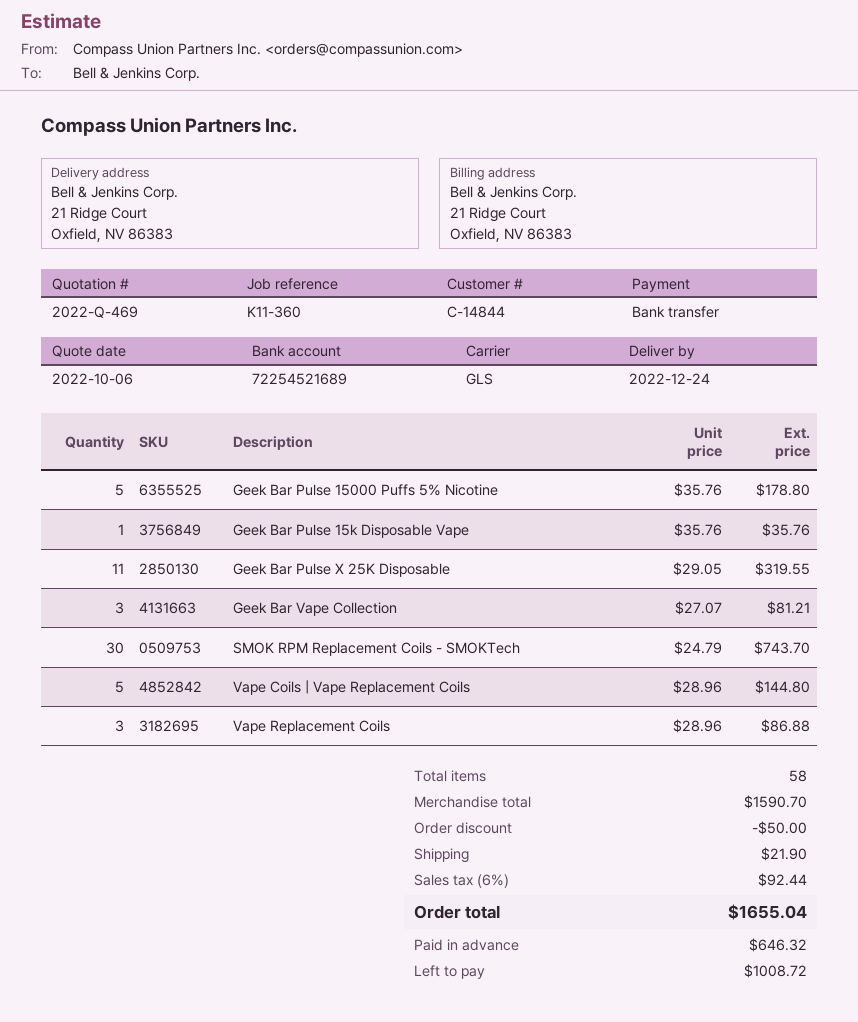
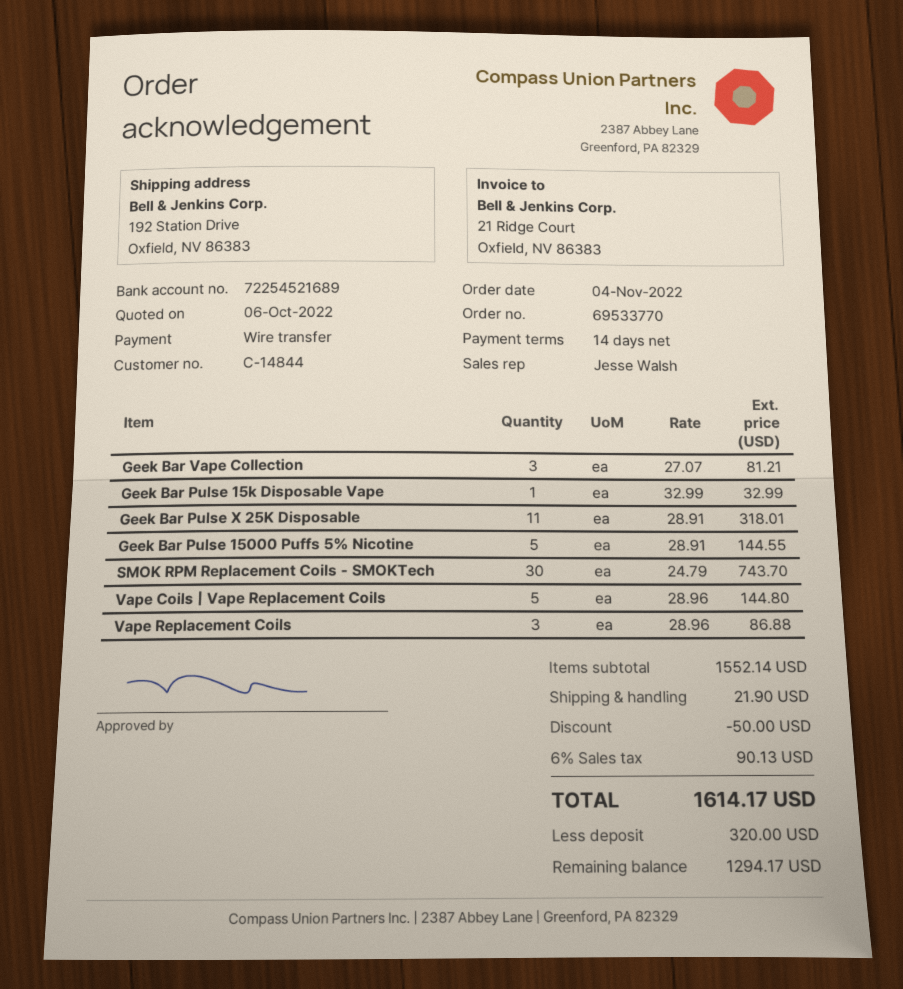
ship to: 21 Ridge Court, Oxfield, NV 86383 -> 192 Station Drive, Oxfield, NV 86383
Geek Bar Pulse 15000 Puffs 5% Nicotine: 5 x 35.76 = 178.80 -> 5 x 28.91 = 144.55
Geek Bar Pulse 15k Disposable Vape: 1 x 35.76 = 35.76 -> 1 x 32.99 = 32.99
Geek Bar Pulse X 25K Disposable: 11 x 29.05 = 319.55 -> 11 x 28.91 = 318.01
subtotal: 1590.70 -> 1552.14
tax: 6% = 92.44 -> 6% = 90.13
total: 1655.04 -> 1614.17
deposit: 646.32 -> 320.00
balance: 1008.72 -> 1294.17

